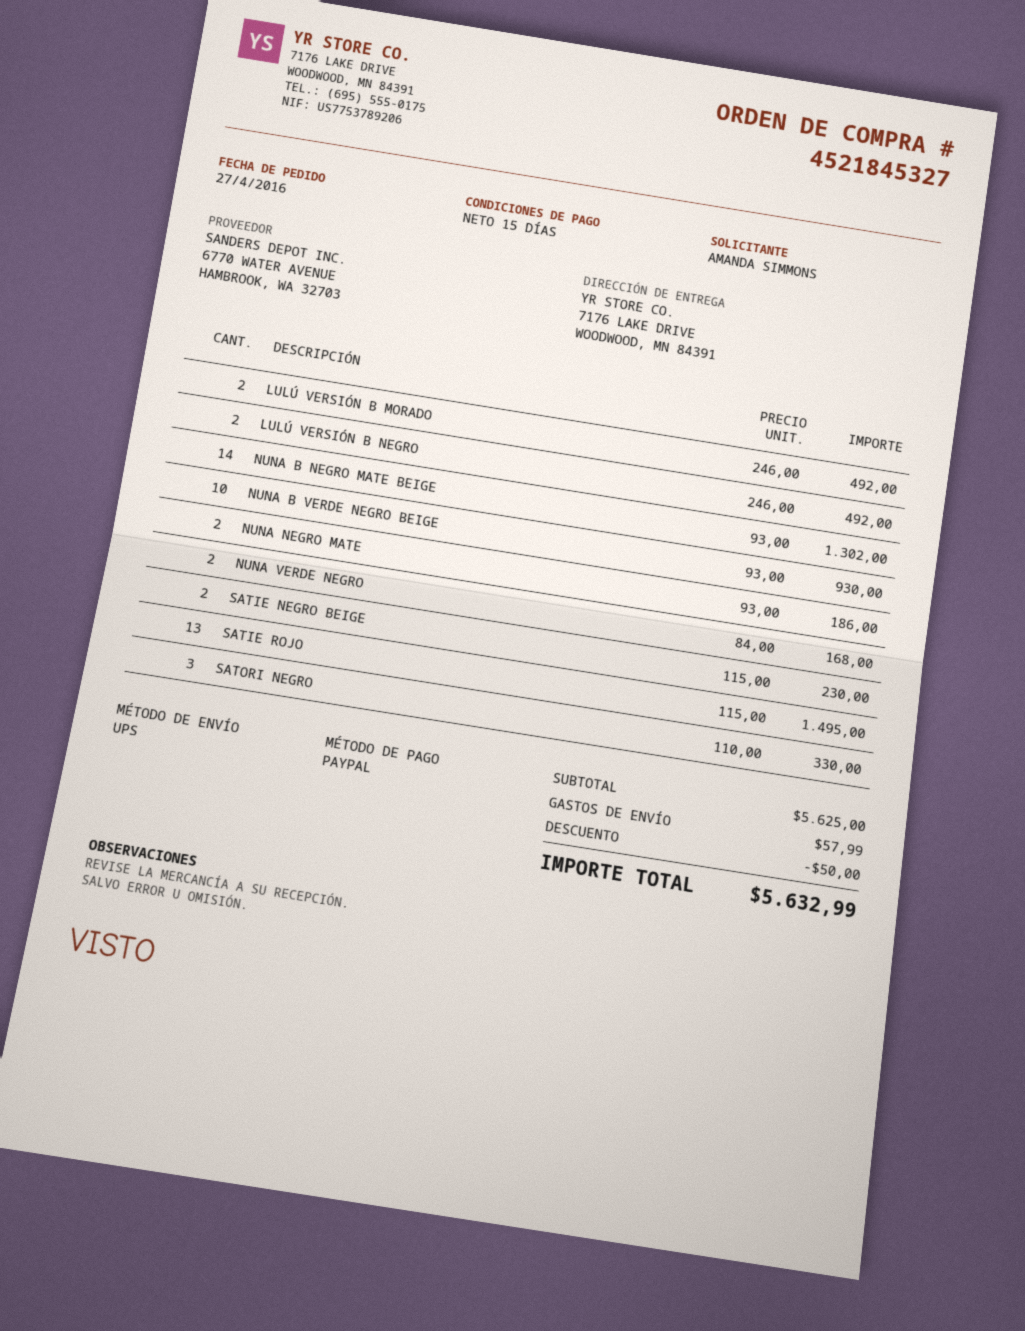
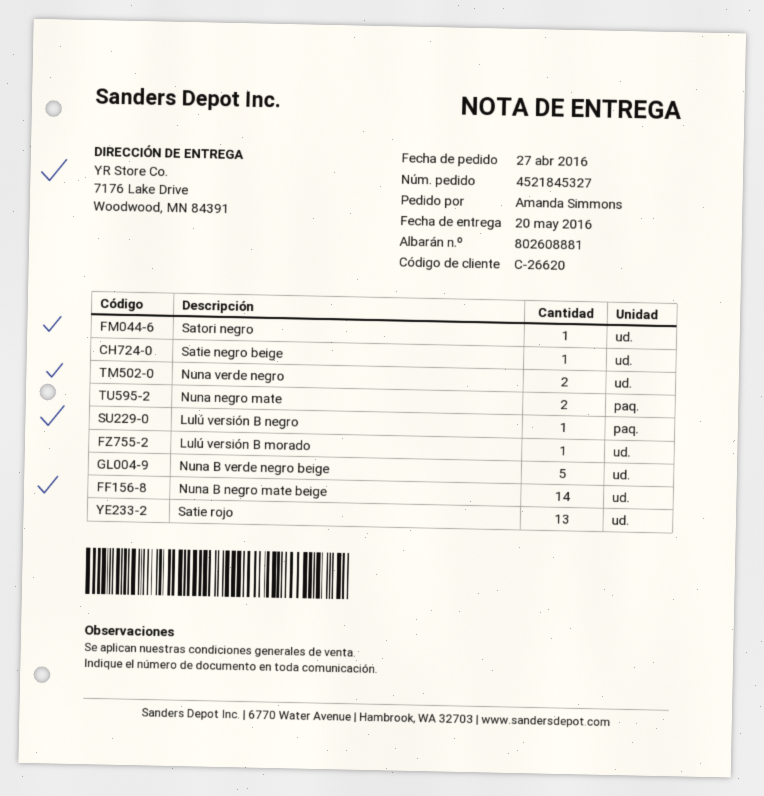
LULÚ VERSIÓN B MORADO: 2 -> 1
LULÚ VERSIÓN B NEGRO: 2 -> 1
NUNA B VERDE NEGRO BEIGE: 10 -> 5
SATIE NEGRO BEIGE: 2 -> 1
SATORI NEGRO: 3 -> 1

